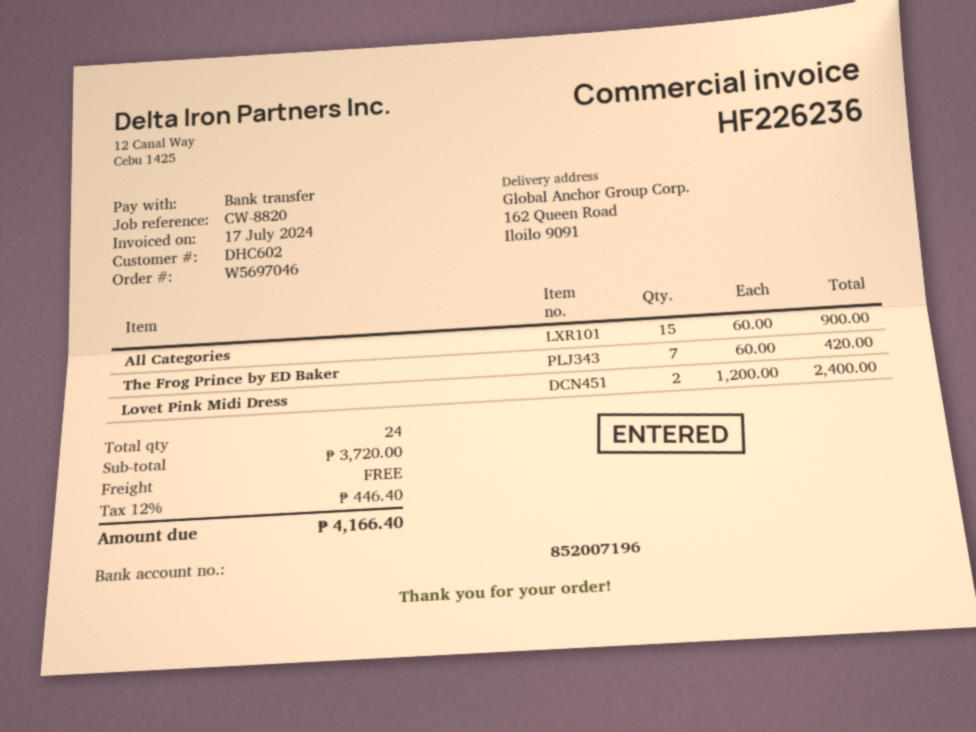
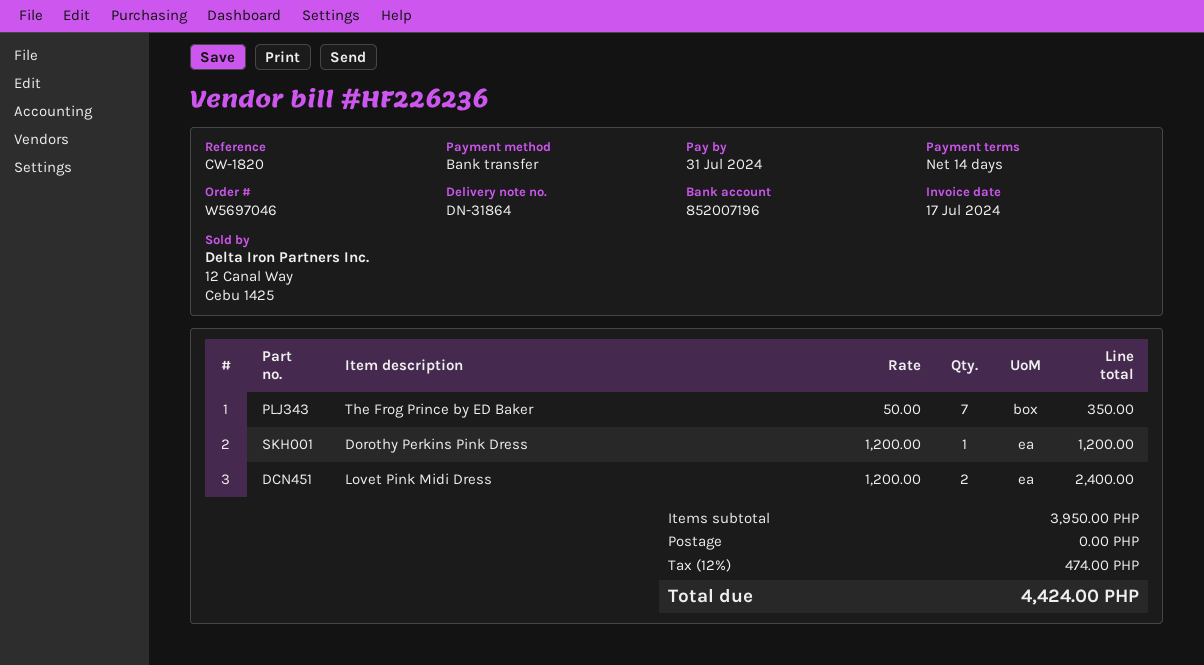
reference: CW-8820 -> CW-1820
All Categories: 15 x 60.00 = 900.00 -> none
The Frog Prince by ED Baker: 7 x 60.00 = 420.00 -> 7 x 50.00 = 350.00
Dorothy Perkins Pink Dress: none -> 1 x 1200.00 = 1200.00
subtotal: 3720.00 -> 3950.00
tax: 12% = 446.40 -> 12% = 474.00
total: 4166.40 -> 4424.00

